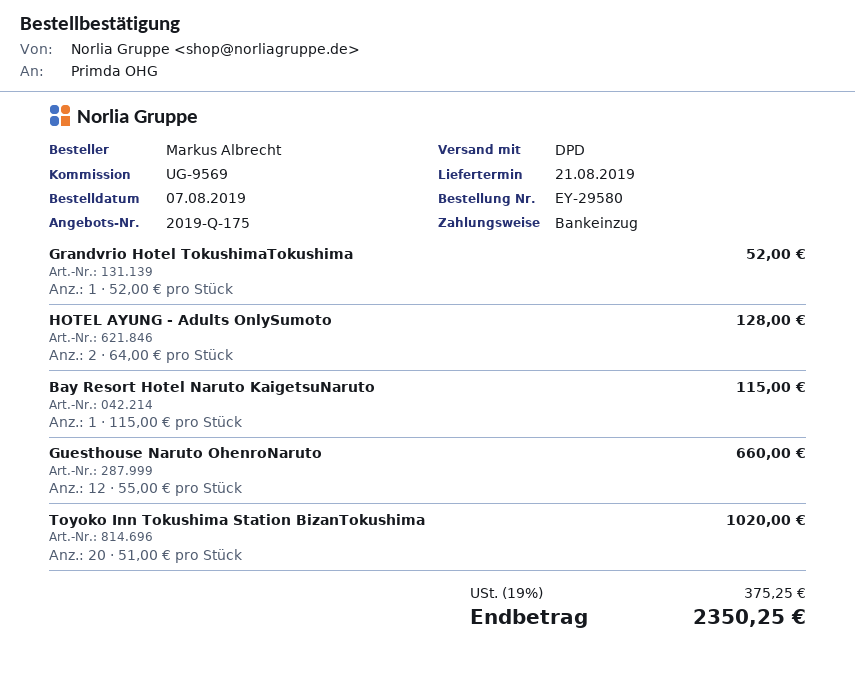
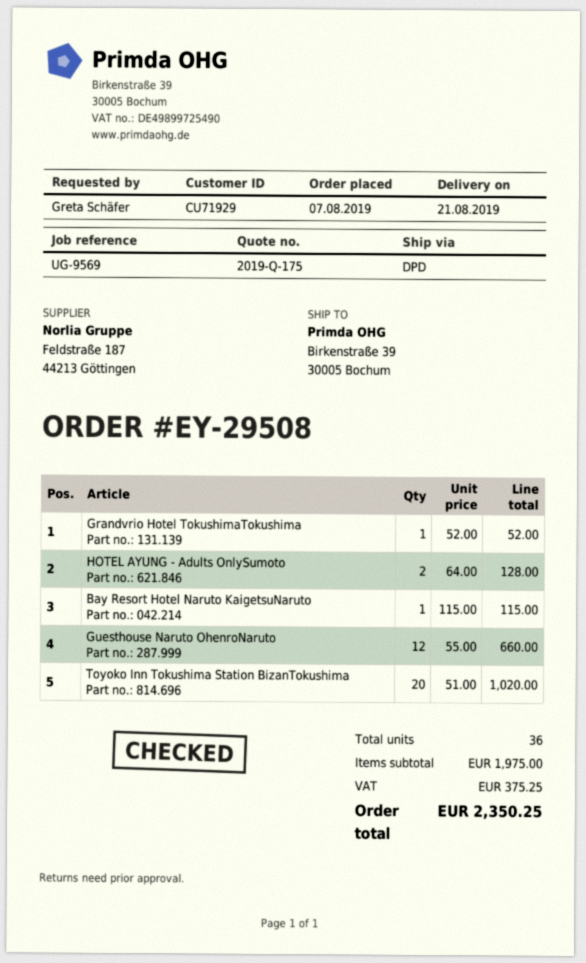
order number: EY-29580 -> EY-29508
ordered by: Markus Albrecht -> Greta Schäfer

